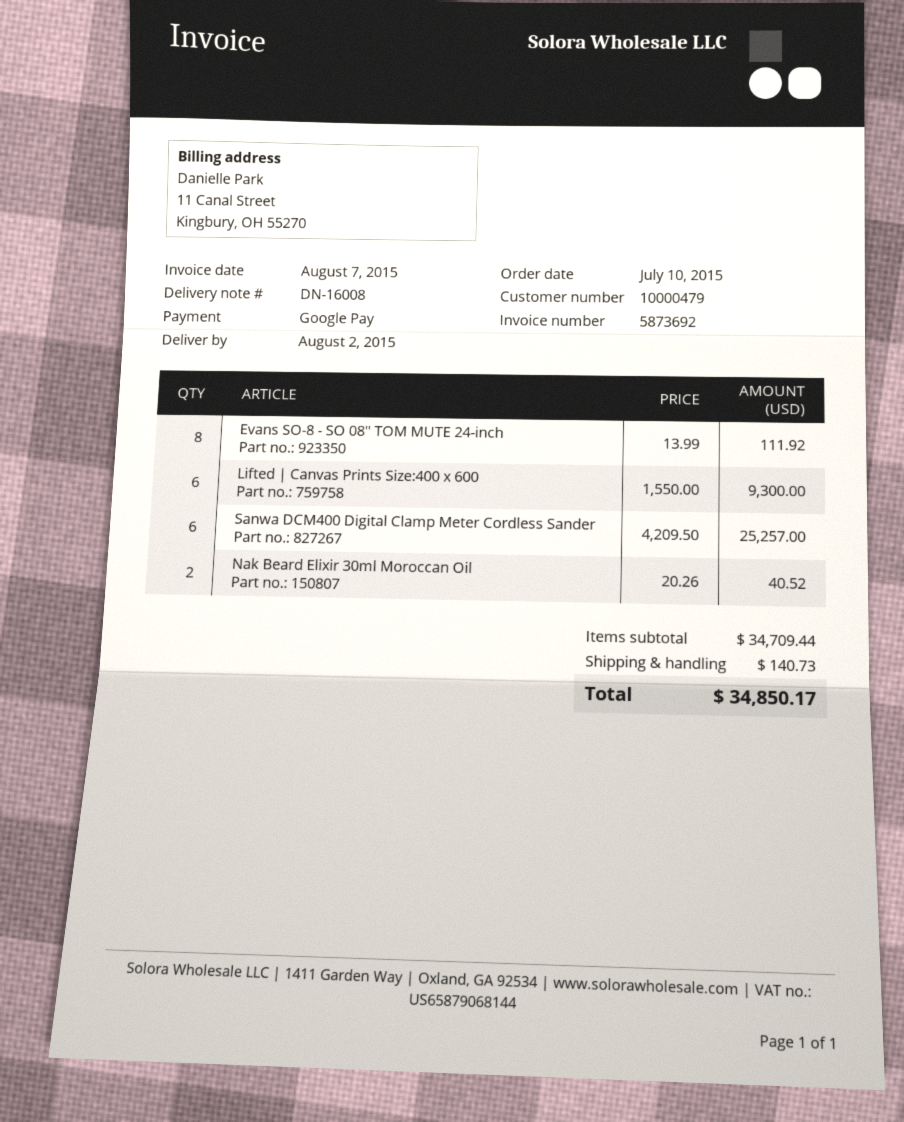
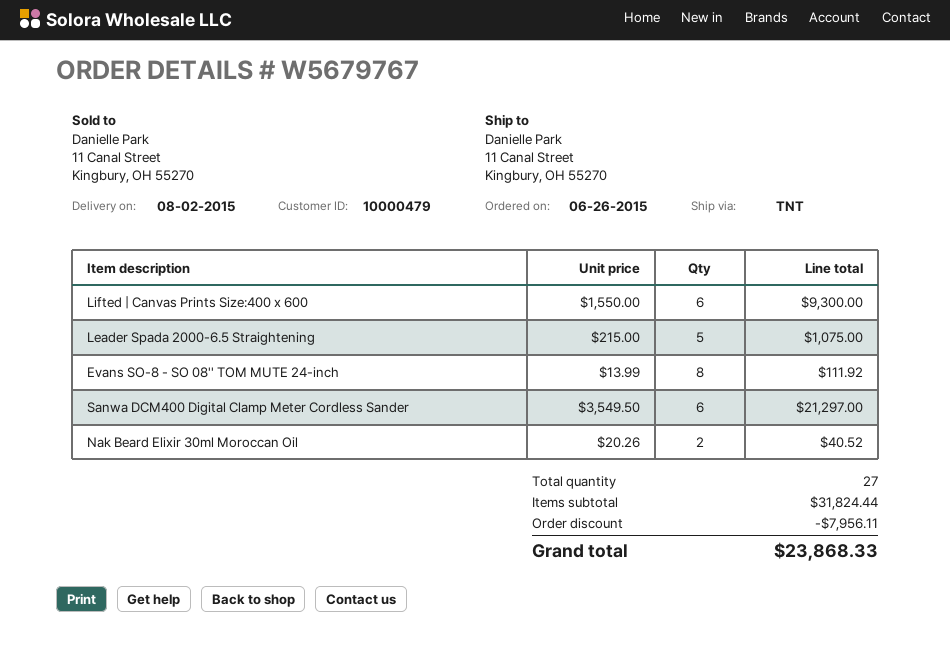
order date: 2015-07-10 -> 2015-06-26
Sanwa DCM400 Digital Clamp Meter Cordless Sander: 6 x 4209.50 = 25257.00 -> 6 x 3549.50 = 21297.00
Leader Spada 2000-6.5 Straightening: none -> 5 x 215.00 = 1075.00
subtotal: 34709.44 -> 31824.44
discount: none -> 7956.11
shipping: 140.73 -> none
total: 34850.17 -> 23868.33

